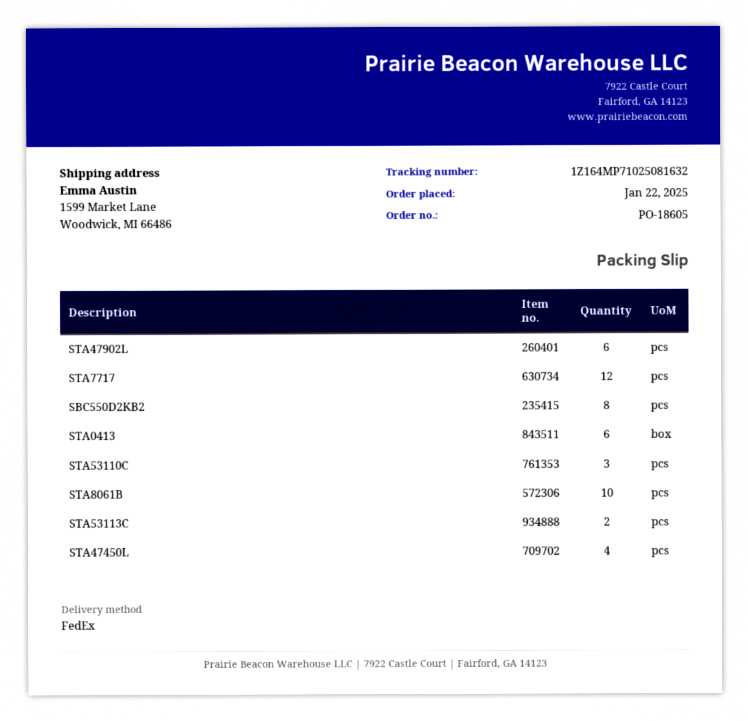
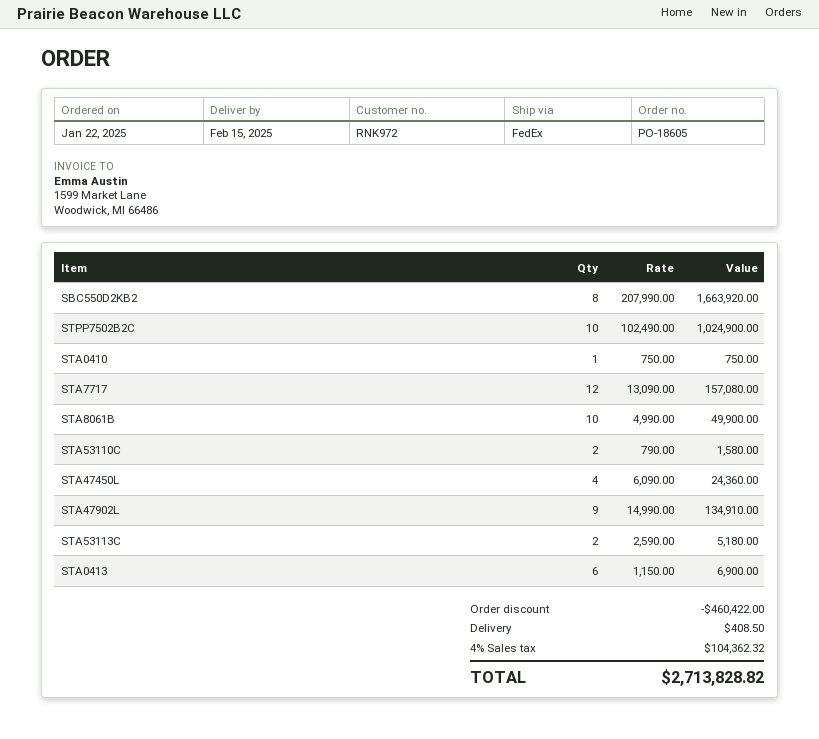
STA47902L: 6 -> 9
STA53110C: 3 -> 2
STPP7502B2C: none -> 10
STA0410: none -> 1

